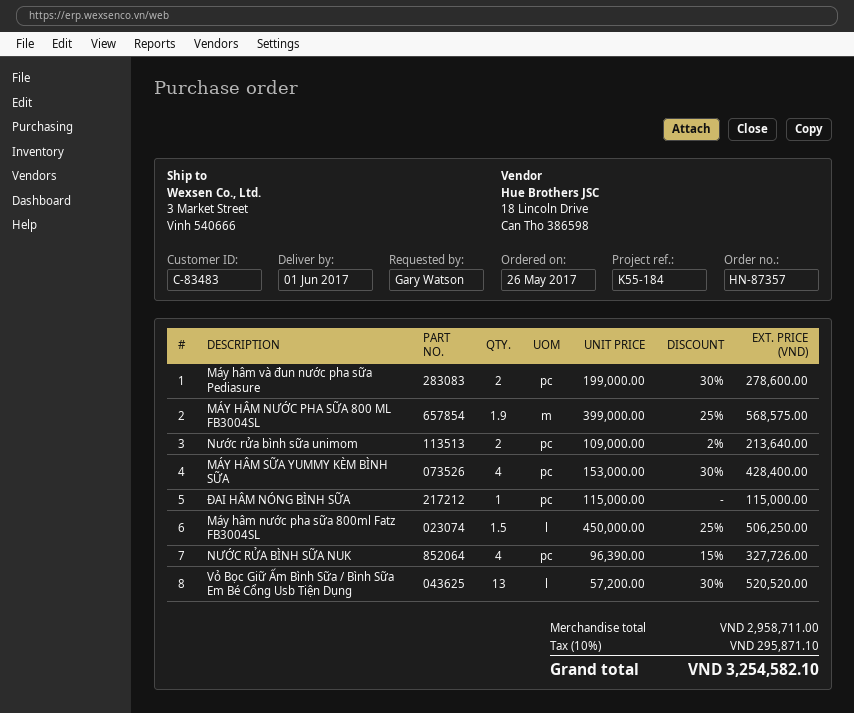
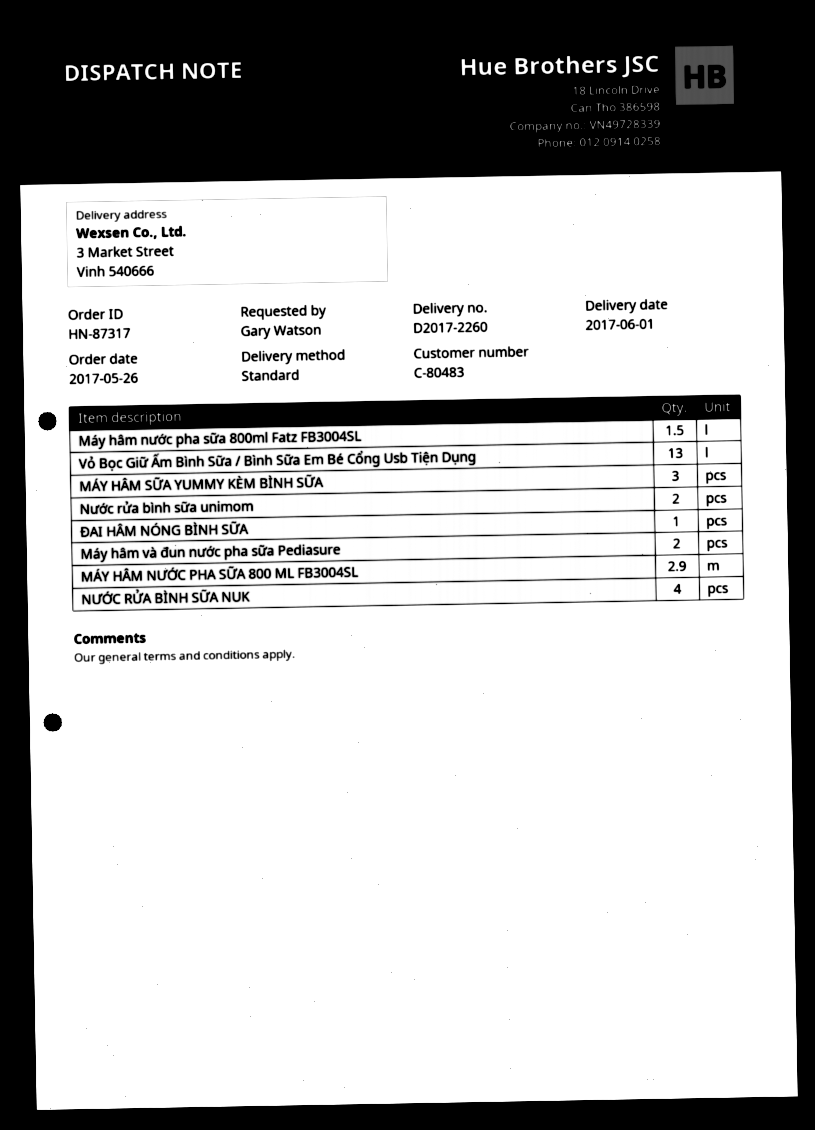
order number: HN-87357 -> HN-87317
customer number: C-83483 -> C-80483
MÁY HÂM NƯỚC PHA SỮA 800 ML FB3004SL: 1.9 -> 2.9
MÁY HÂM SỮA YUMMY KÈM BÌNH SỮA: 4 -> 3

